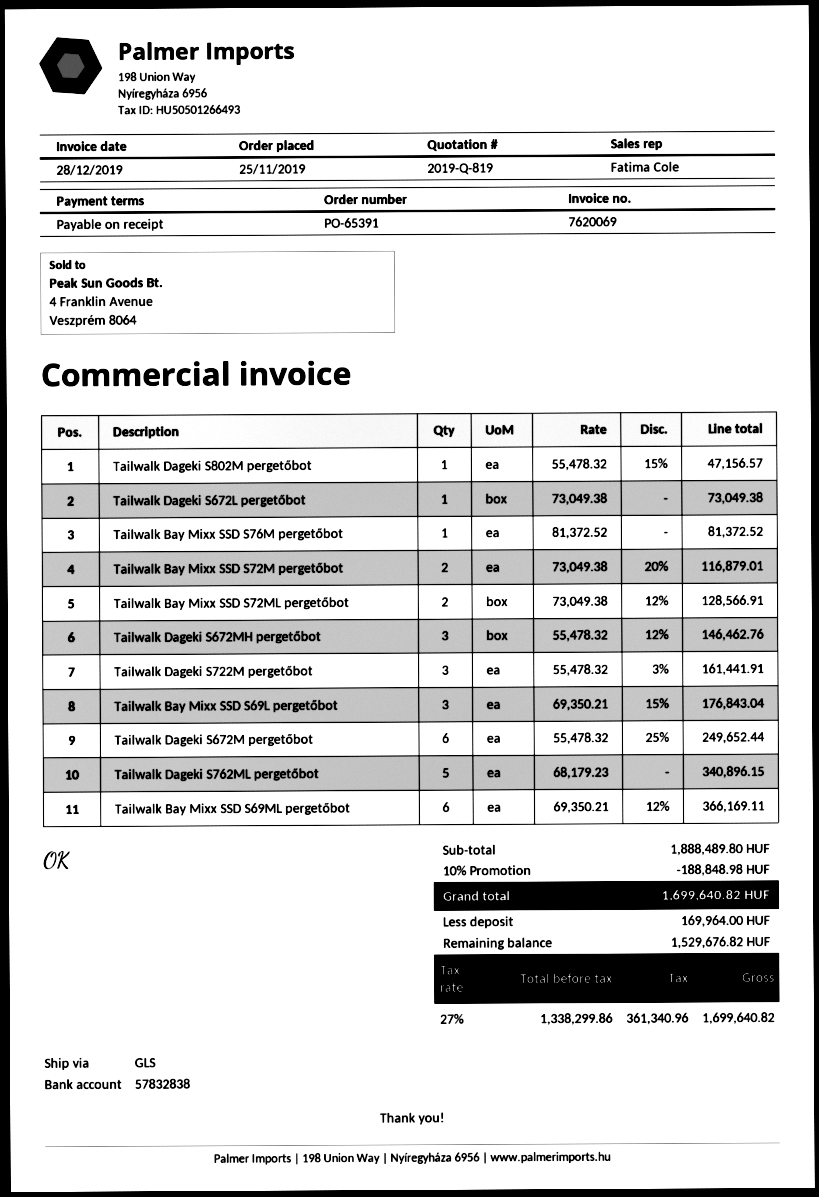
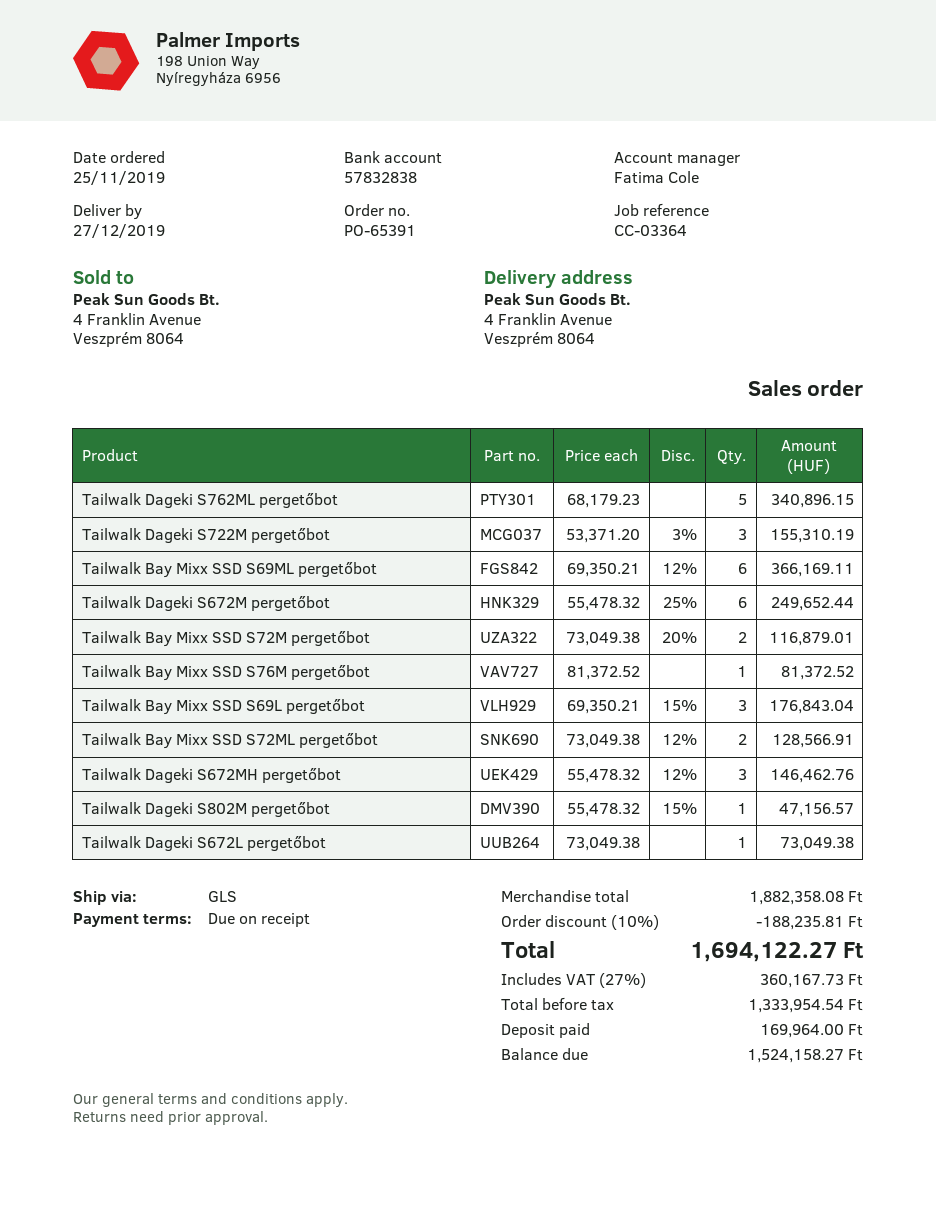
Tailwalk Dageki S722M pergetőbot: 3 x 55478.32 - 3% = 161441.91 -> 3 x 53371.20 - 3% = 155310.19
subtotal: 1888489.80 -> 1882358.08
discount: 10% = 188848.98 -> 10% = 188235.81
net: 1338299.86 -> 1333954.54
tax: 27% = 361340.96 -> 27% = 360167.73
total: 1699640.82 -> 1694122.27
balance: 1529676.82 -> 1524158.27

